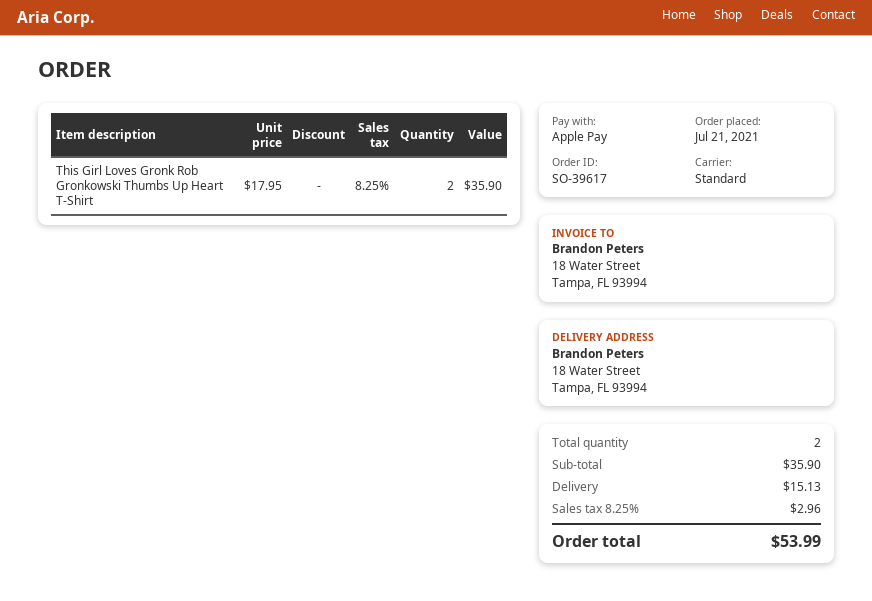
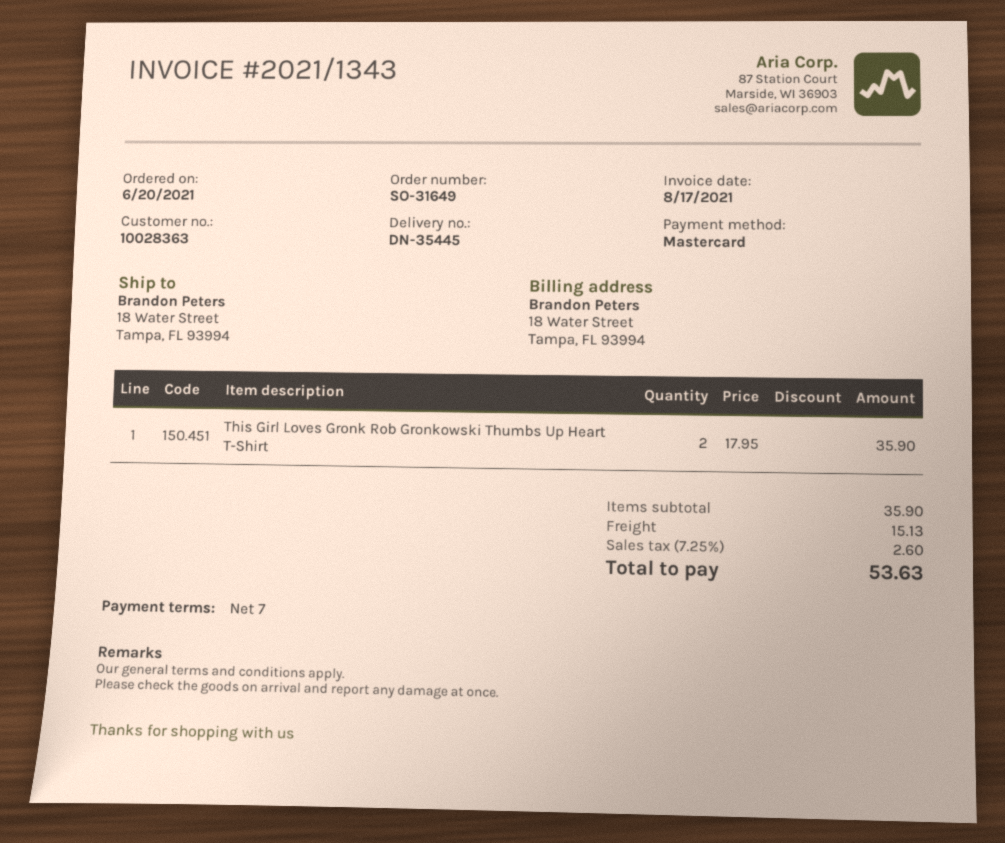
order number: SO-39617 -> SO-31649
order date: 2021-07-21 -> 2021-06-20
payment method: Apple Pay -> Mastercard
tax: 8.25% = 2.96 -> 7.25% = 2.60
total: 53.99 -> 53.63

